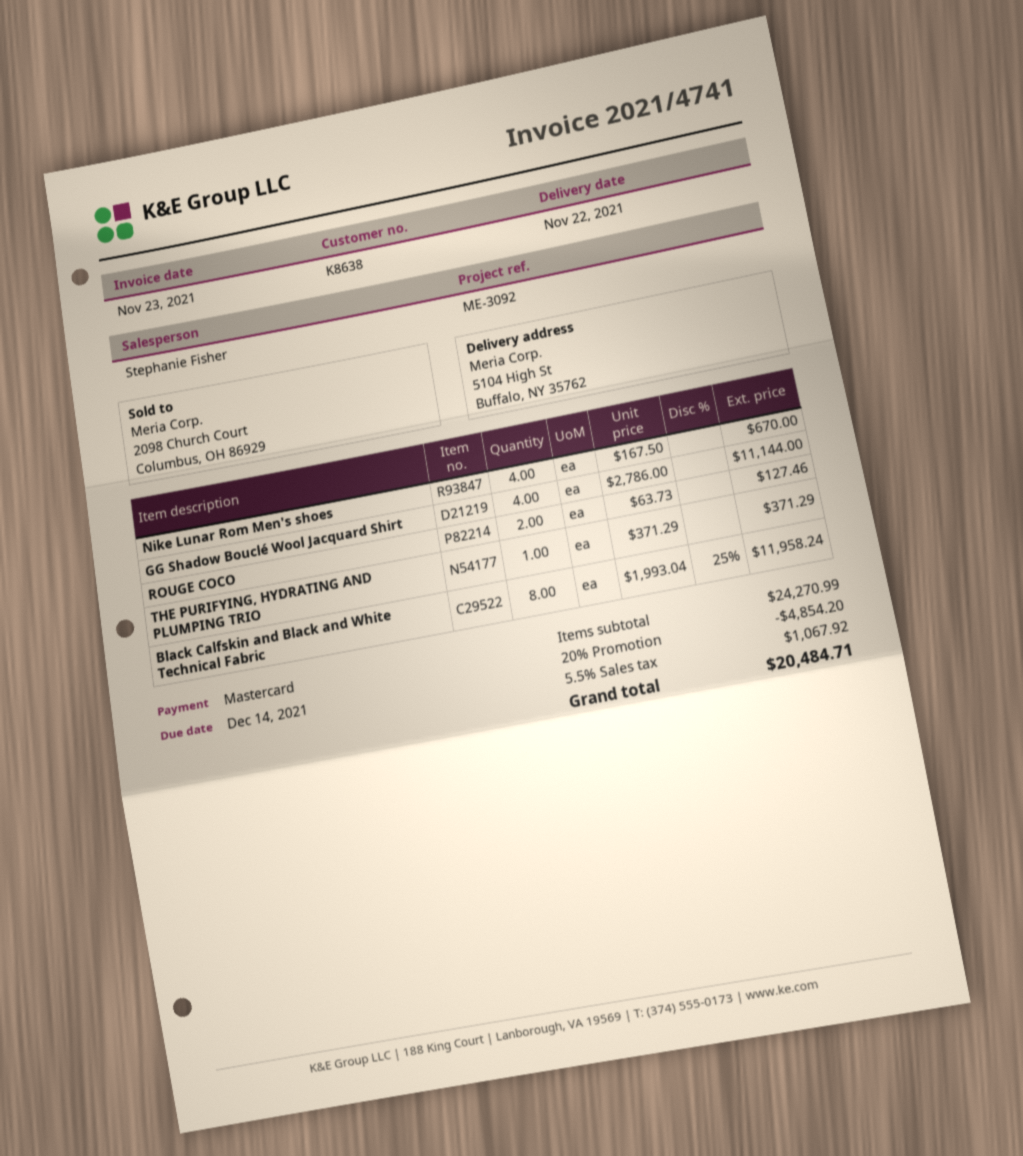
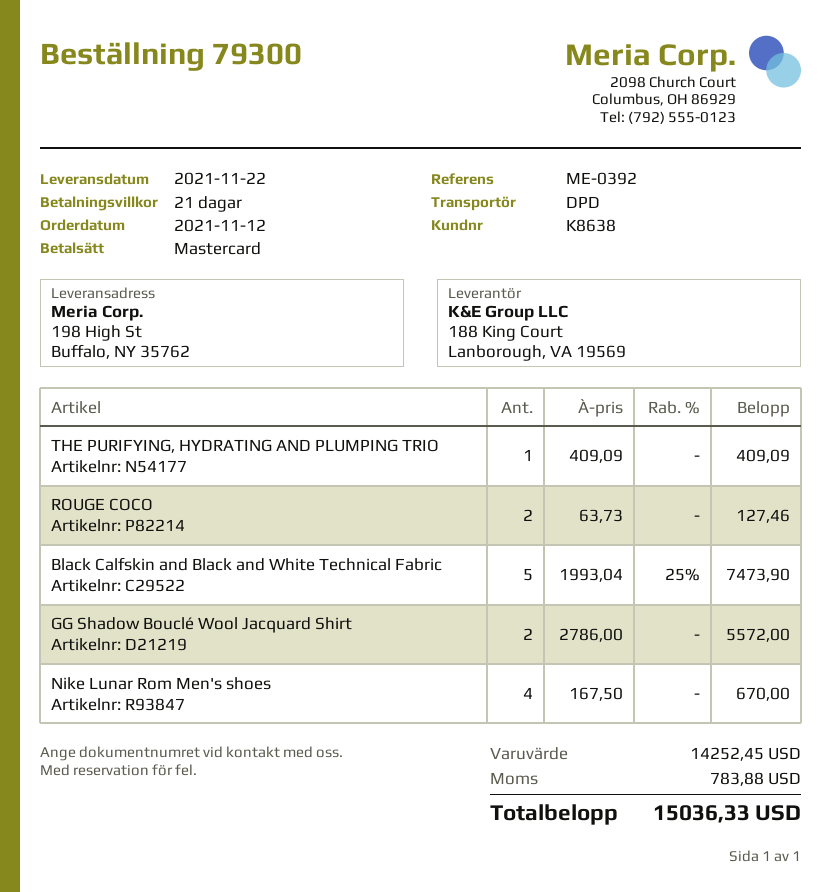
reference: ME-3092 -> ME-0392
ship to: 5104 High St, Buffalo, NY 35762 -> 198 High St, Buffalo, NY 35762
GG Shadow Bouclé Wool Jacquard Shirt: 4 x 2786.00 = 11144.00 -> 2 x 2786.00 = 5572.00
THE PURIFYING, HYDRATING AND PLUMPING TRIO: 1 x 371.29 = 371.29 -> 1 x 409.09 = 409.09
Black Calfskin and Black and White Technical Fabric: 8 x 1993.04 - 25% = 11958.24 -> 5 x 1993.04 - 25% = 7473.90
subtotal: 24270.99 -> 14252.45
discount: 20% = 4854.20 -> none
tax: 1067.92 -> 783.88
total: 20484.71 -> 15036.33

